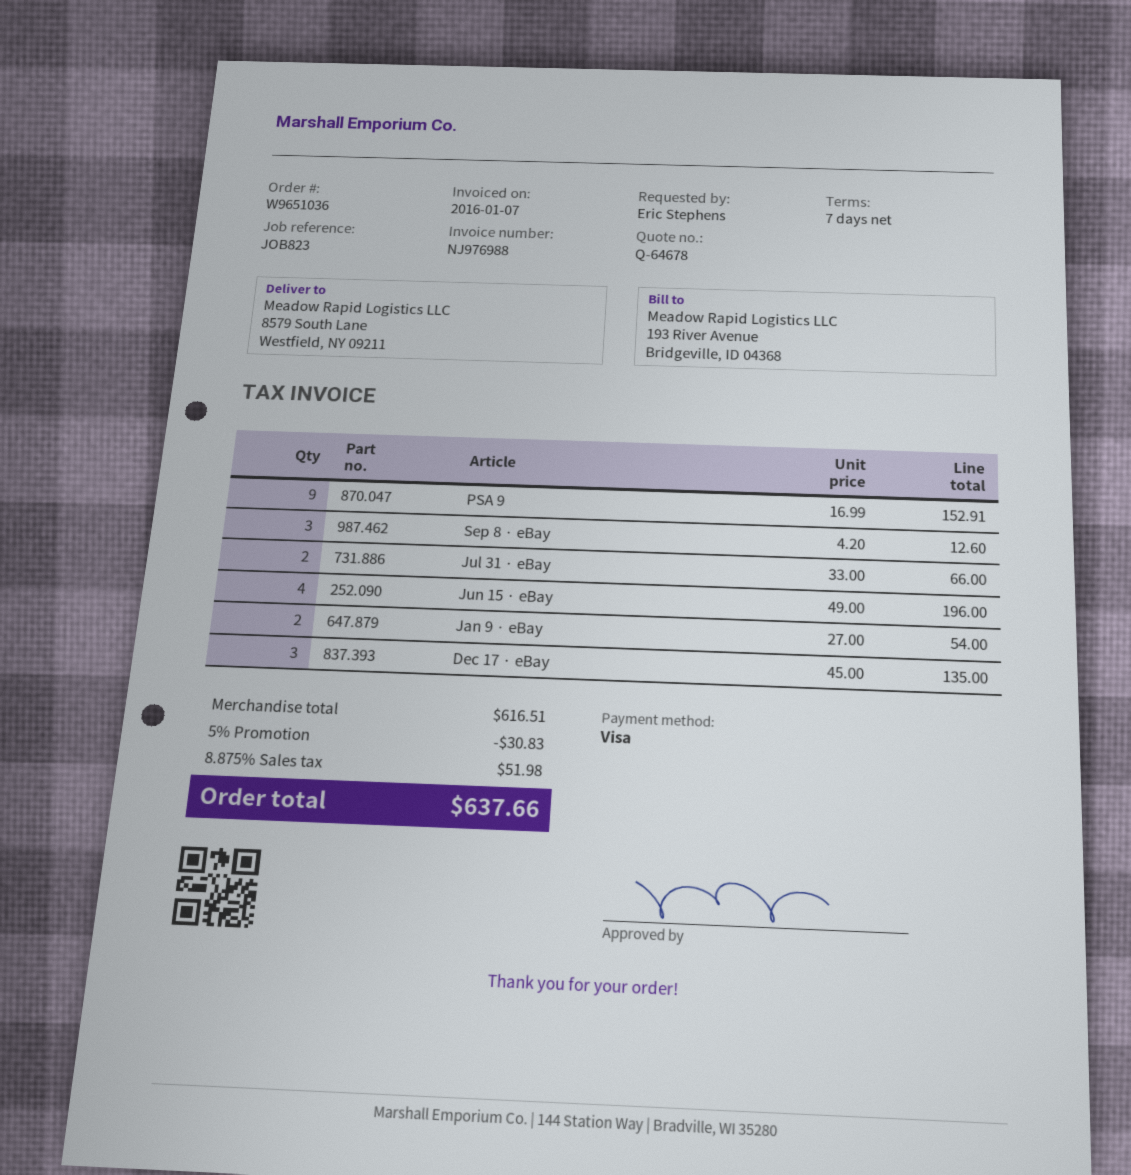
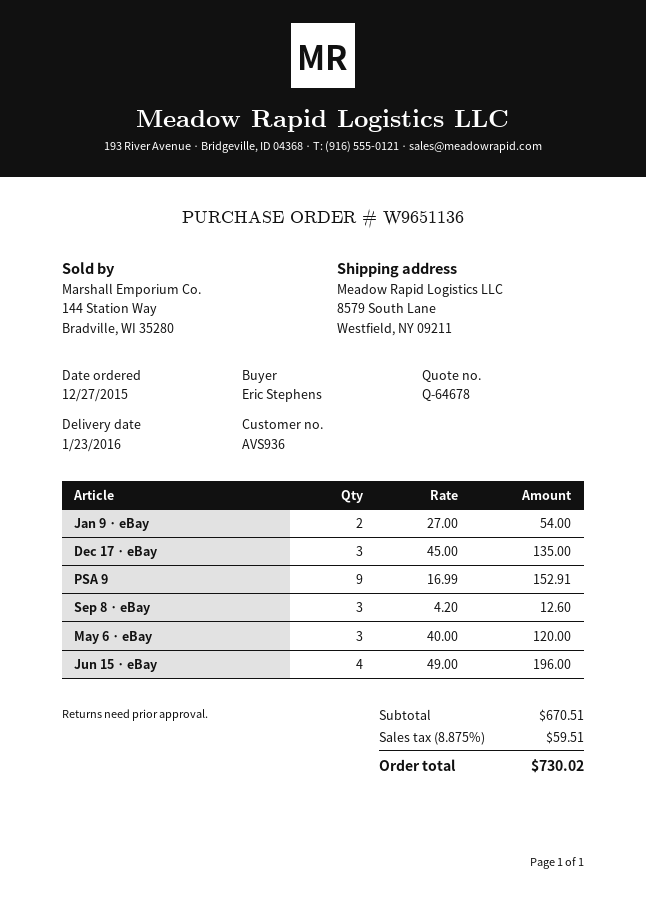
order number: W9651036 -> W9651136
Jul 31 · eBay: 2 x 33.00 = 66.00 -> none
May 6 · eBay: none -> 3 x 40.00 = 120.00
subtotal: 616.51 -> 670.51
discount: 5% = 30.83 -> none
tax: 8.875% = 51.98 -> 8.875% = 59.51
total: 637.66 -> 730.02

